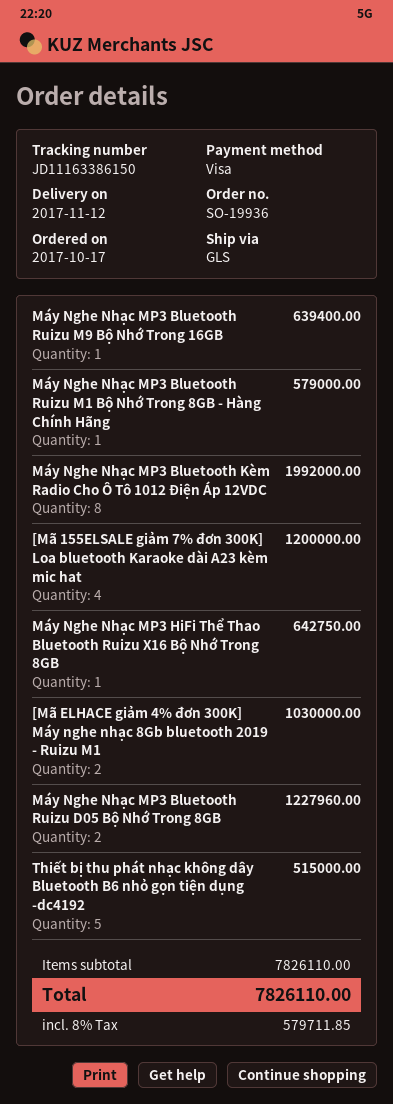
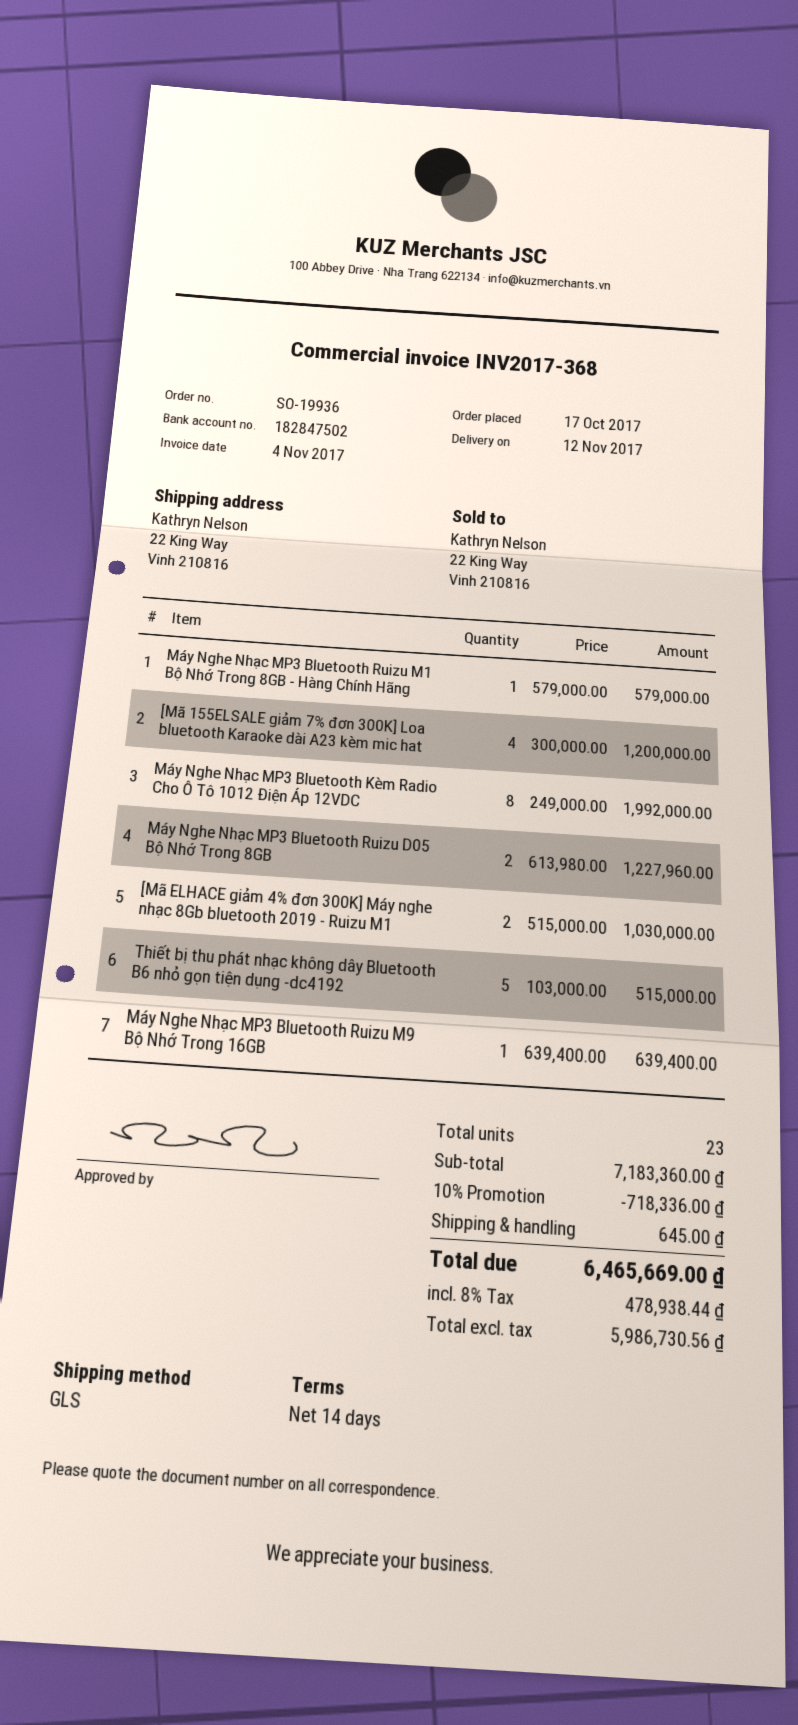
Máy Nghe Nhạc MP3 HiFi Thể Thao Bluetooth Ruizu X16 Bộ Nhớ Trong 8GB: 1 for 642750.00 -> none
subtotal: 7826110.00 -> 7183360.00
discount: none -> 10% = 718336.00
shipping: none -> 645.00
tax: 8% = 579711.85 -> 8% = 478938.44
total: 7826110.00 -> 6465669.00

